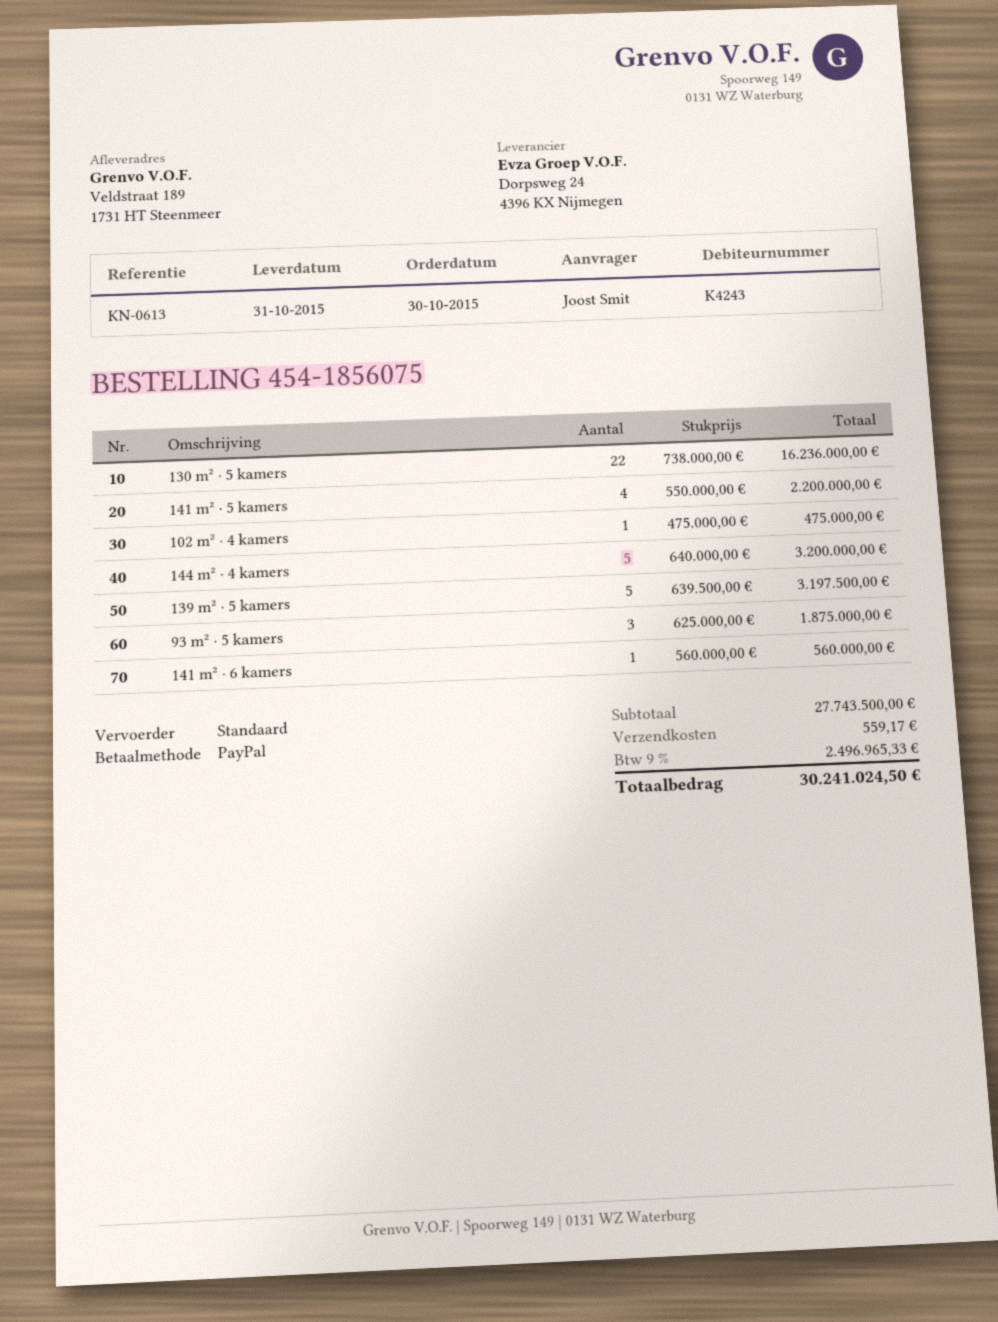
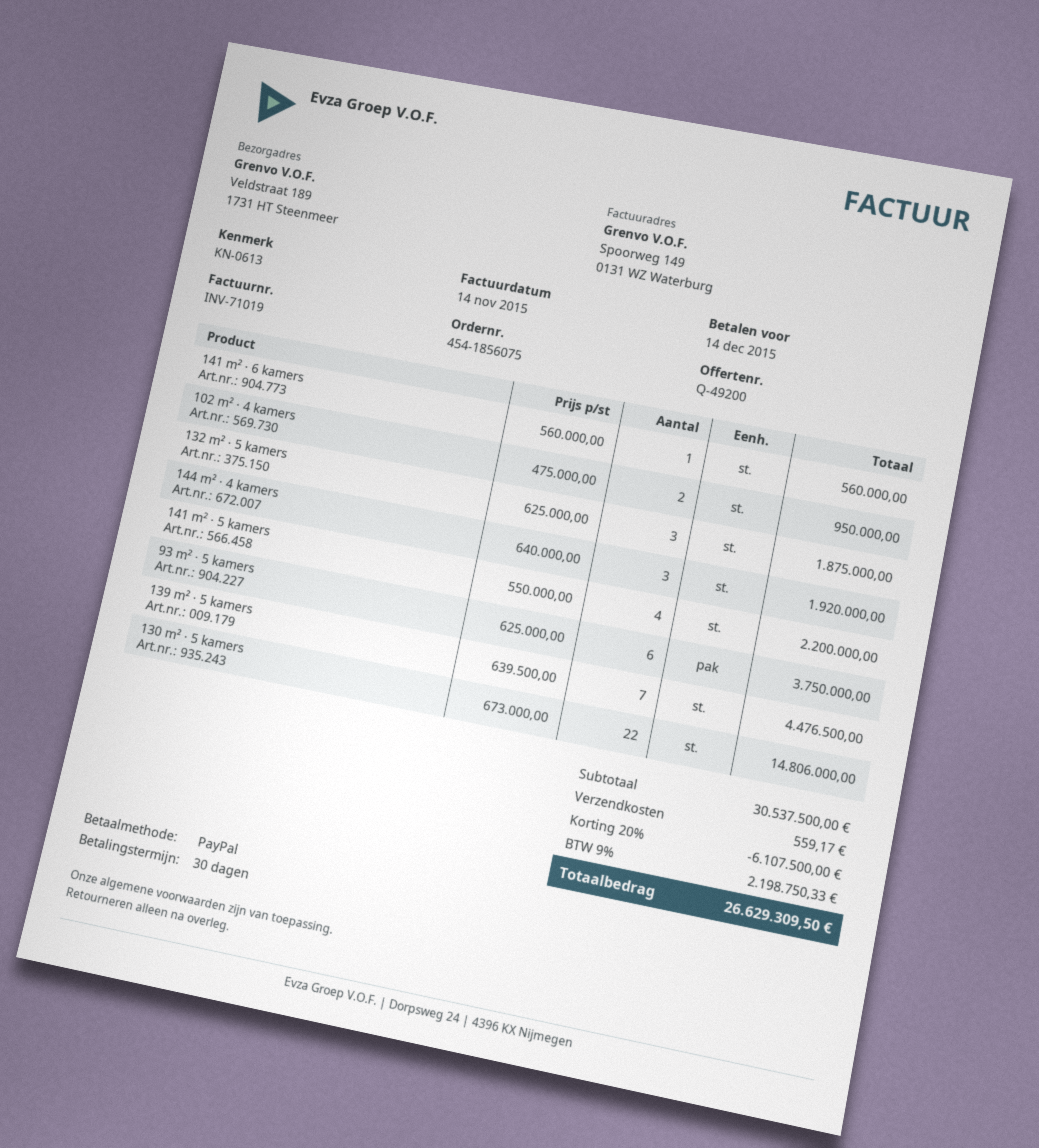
130 m² · 5 kamers: 22 x 738000.00 = 16236000.00 -> 22 x 673000.00 = 14806000.00
102 m² · 4 kamers: 1 x 475000.00 = 475000.00 -> 2 x 475000.00 = 950000.00
144 m² · 4 kamers: 5 x 640000.00 = 3200000.00 -> 3 x 640000.00 = 1920000.00
139 m² · 5 kamers: 5 x 639500.00 = 3197500.00 -> 7 x 639500.00 = 4476500.00
93 m² · 5 kamers: 3 x 625000.00 = 1875000.00 -> 6 x 625000.00 = 3750000.00
132 m² · 5 kamers: none -> 3 x 625000.00 = 1875000.00
subtotal: 27743500.00 -> 30537500.00
discount: none -> 20% = 6107500.00
tax: 9% = 2496965.33 -> 9% = 2198750.33
total: 30241024.50 -> 26629309.50

